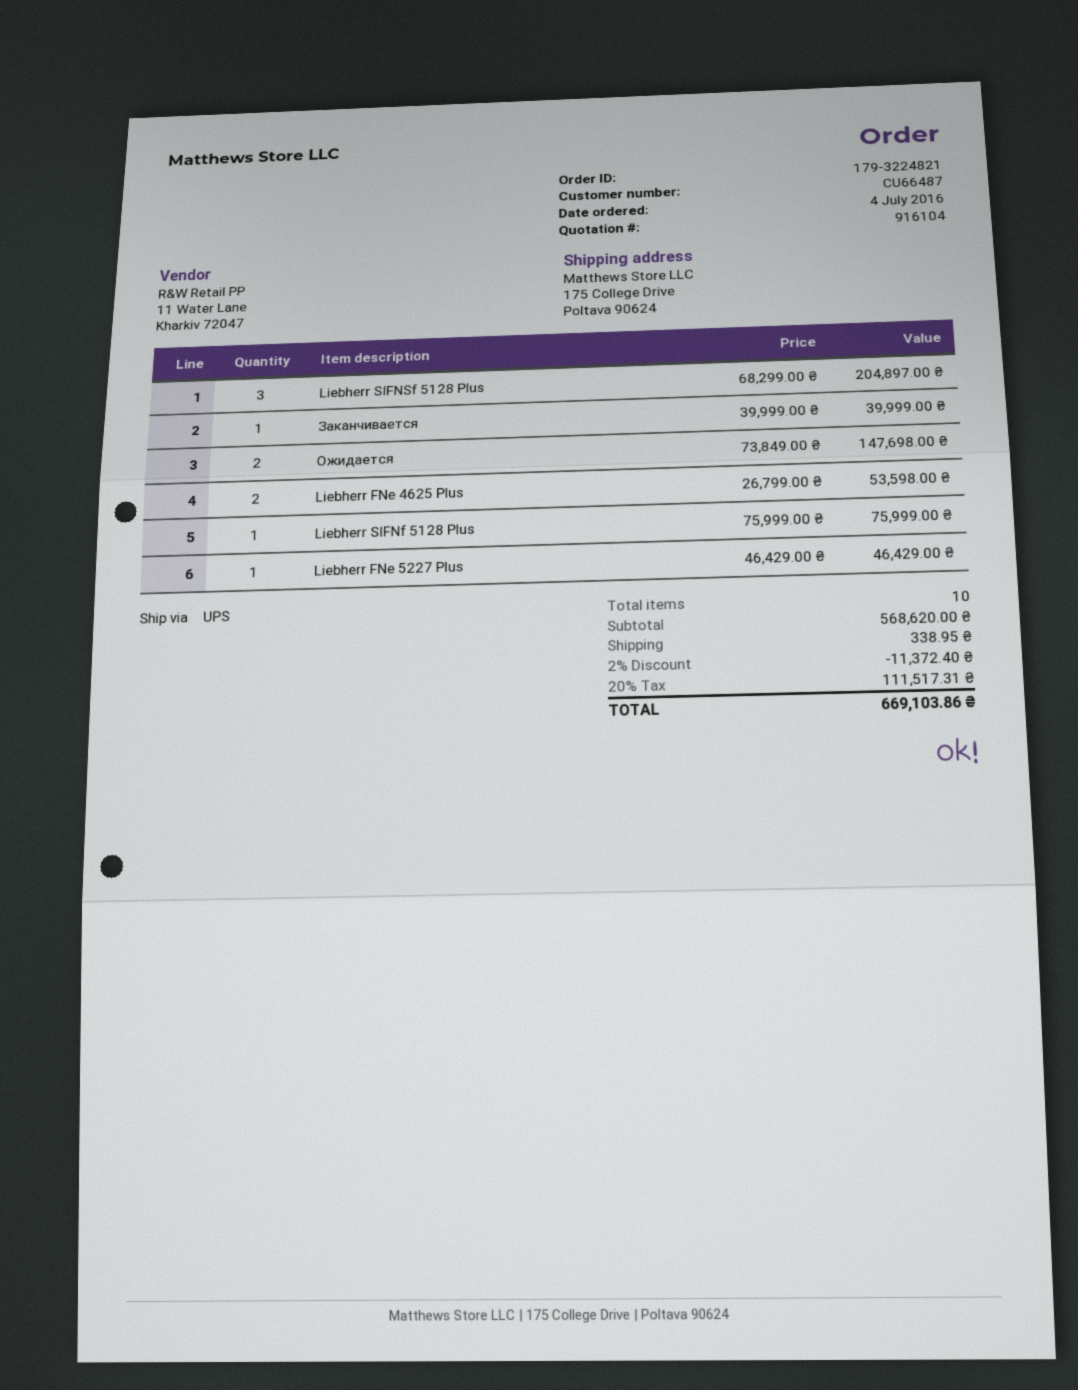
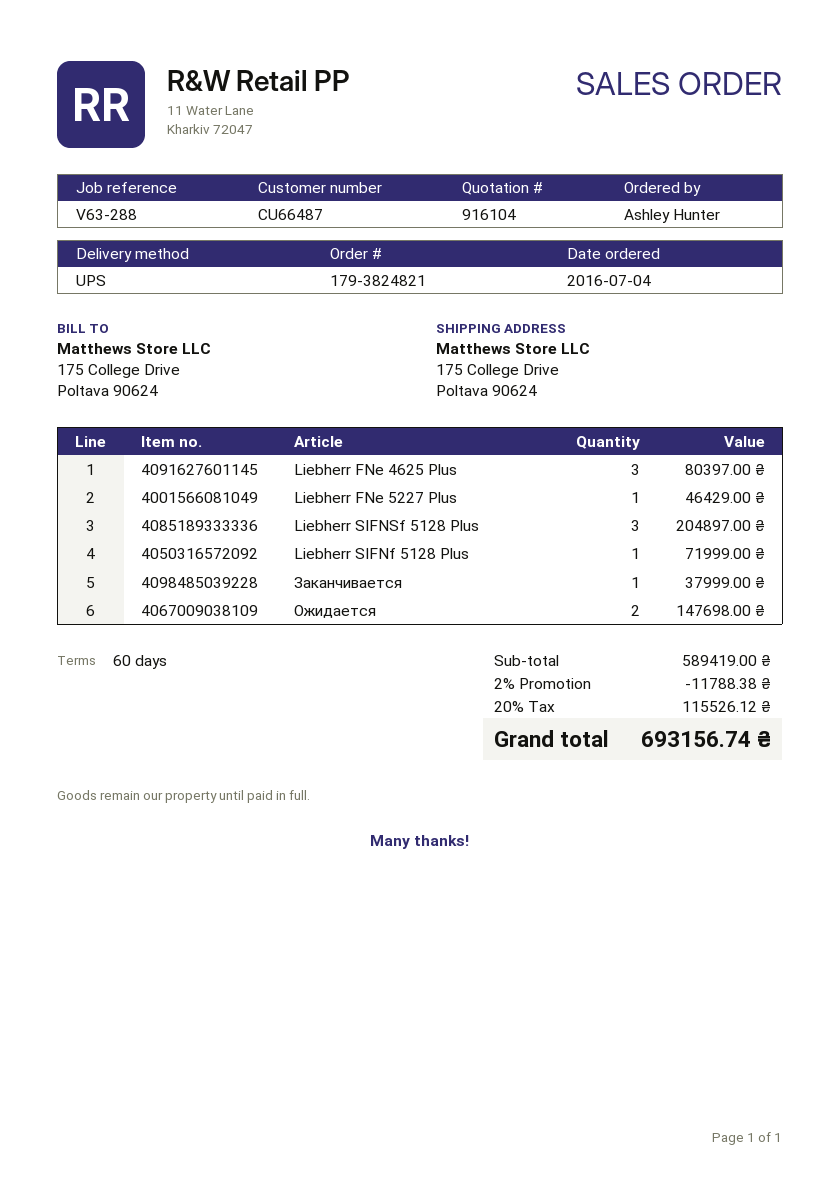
order number: 179-3224821 -> 179-3824821
Заканчивается: 1 for 39999.00 -> 1 for 37999.00
Liebherr FNe 4625 Plus: 2 for 53598.00 -> 3 for 80397.00
Liebherr SIFNf 5128 Plus: 1 for 75999.00 -> 1 for 71999.00
subtotal: 568620.00 -> 589419.00
discount: 2% = 11372.40 -> 2% = 11788.38
shipping: 338.95 -> none
tax: 20% = 111517.31 -> 20% = 115526.12
total: 669103.86 -> 693156.74

